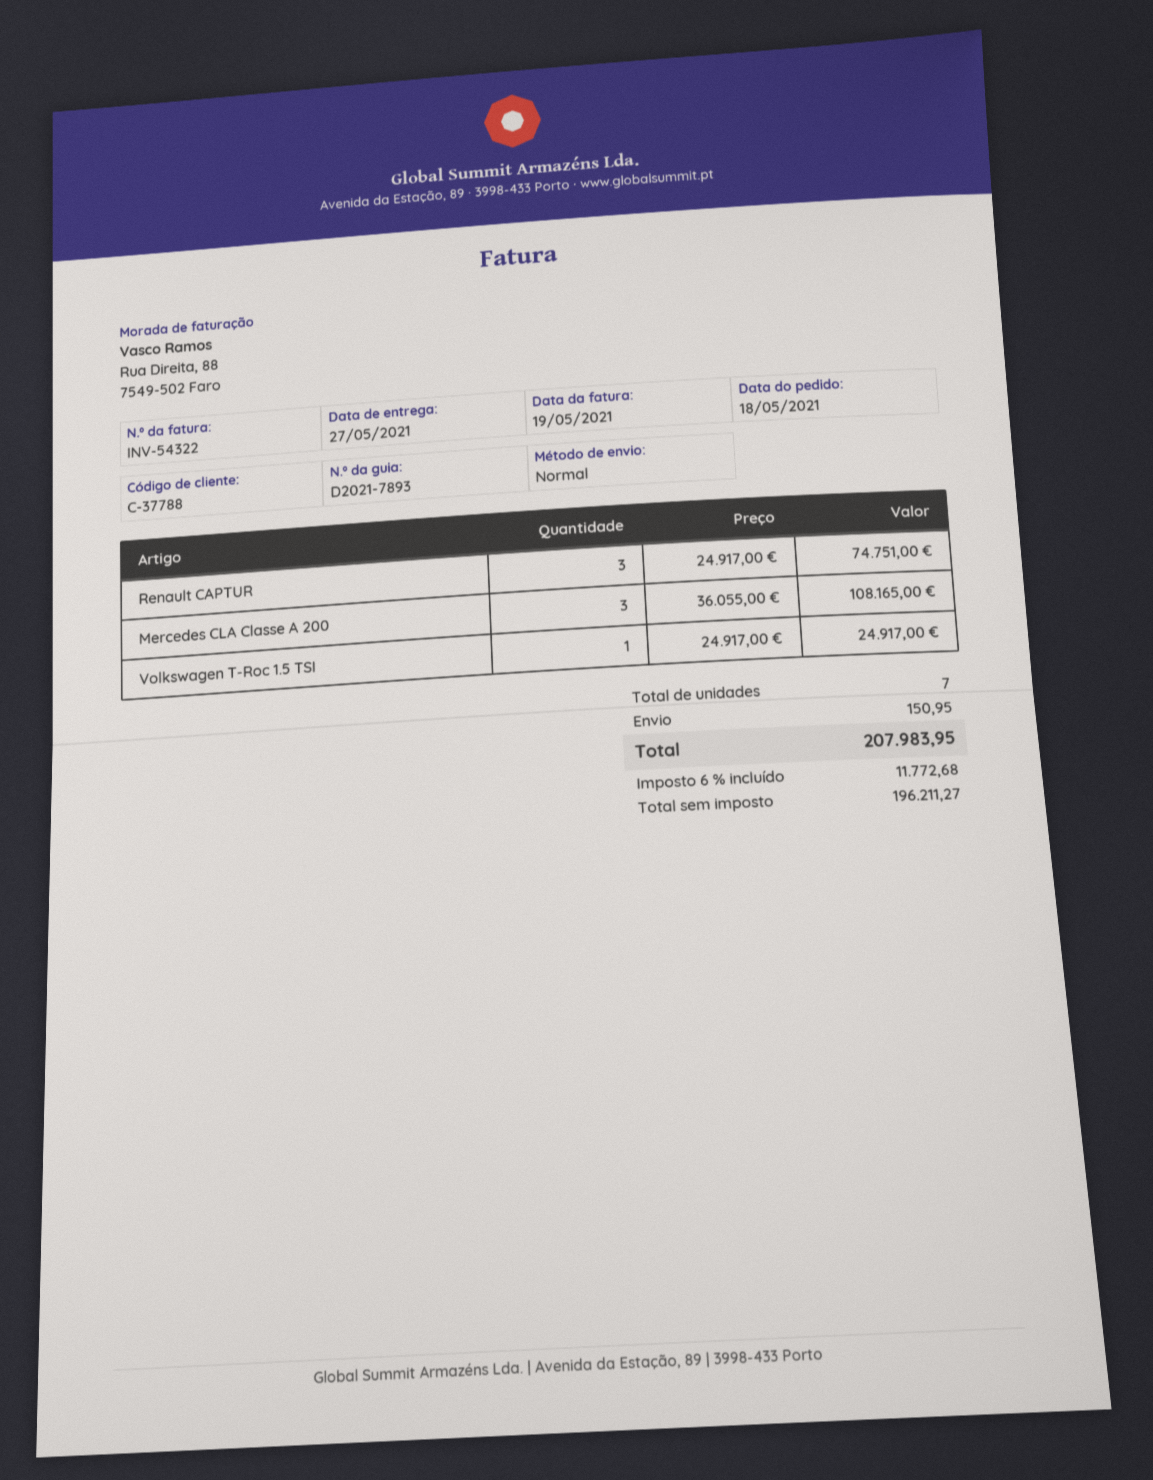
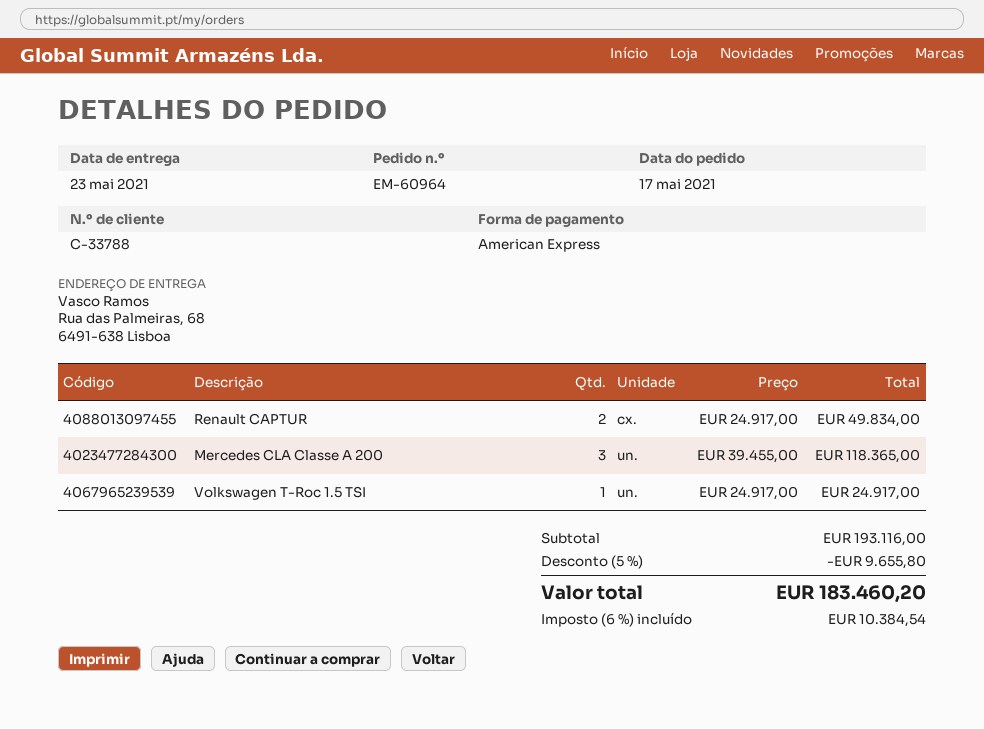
order date: 2021-05-18 -> 2021-05-17
delivery date: 2021-05-27 -> 2021-05-23
customer number: C-37788 -> C-33788
Renault CAPTUR: 3 x 24917.00 = 74751.00 -> 2 x 24917.00 = 49834.00
Mercedes CLA Classe A 200: 3 x 36055.00 = 108165.00 -> 3 x 39455.00 = 118365.00
discount: none -> 5% = 9655.80
shipping: 150.95 -> none
tax: 6% = 11772.68 -> 6% = 10384.54
total: 207983.95 -> 183460.20

